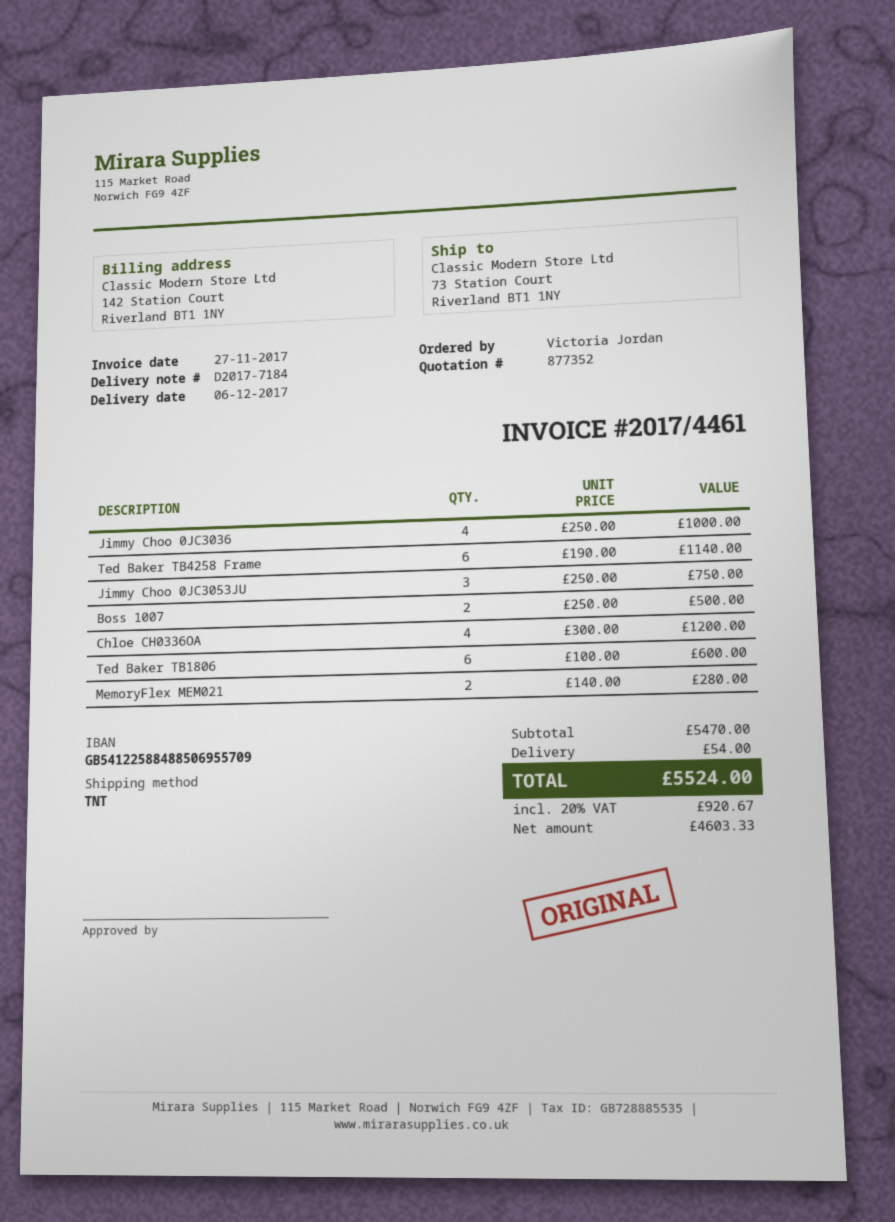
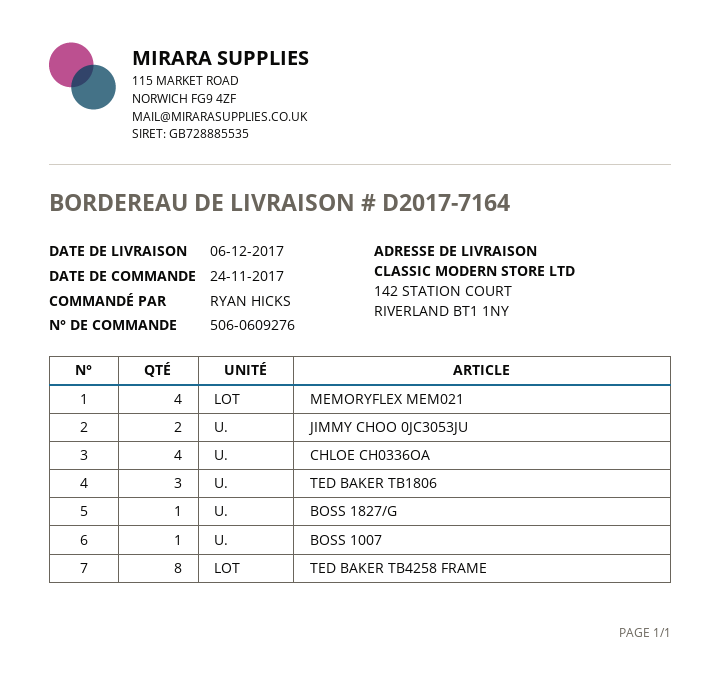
delivery note number: D2017-7184 -> D2017-7164
ordered by: Victoria Jordan -> RYAN HICKS
ship to: 73 Station Court, Riverland BT1 1NY -> 142 STATION COURT, RIVERLAND BT1 1NY
Jimmy Choo 0JC3036: 4 -> none
Ted Baker TB4258 Frame: 6 -> 8
Jimmy Choo 0JC3053JU: 3 -> 2
Boss 1007: 2 -> 1
Ted Baker TB1806: 6 -> 3
MemoryFlex MEM021: 2 -> 4
BOSS 1827/G: none -> 1

